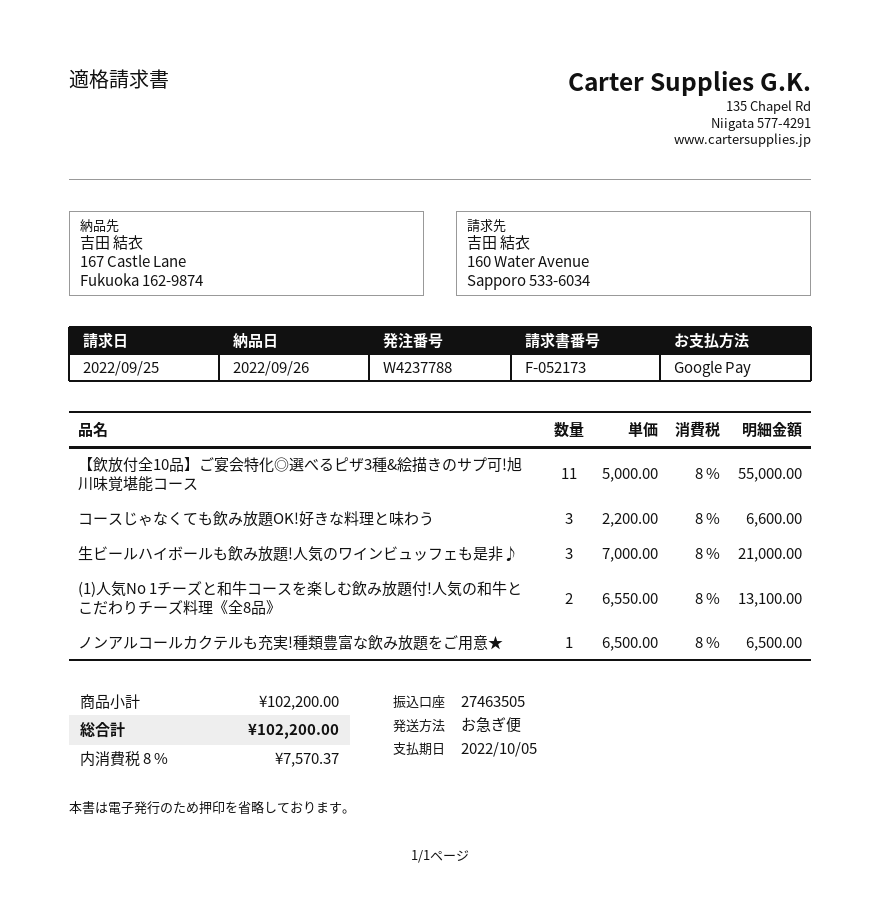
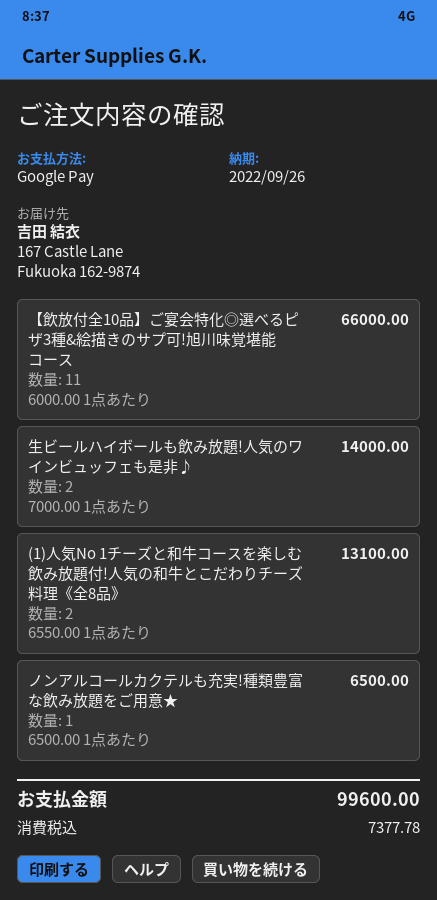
【飲放付全10品】ご宴会特化◎選べるピザ3種&絵描きのサプ可!旭川味覚堪能コース: 11 x 5000.00 = 55000.00 -> 11 x 6000.00 = 66000.00
コースじゃなくても飲み放題OK!好きな料理と味わう: 3 x 2200.00 = 6600.00 -> none
生ビールハイボールも飲み放題!人気のワインビュッフェも是非♪: 3 x 7000.00 = 21000.00 -> 2 x 7000.00 = 14000.00
tax: 7570.37 -> 7377.78
total: 102200.00 -> 99600.00

